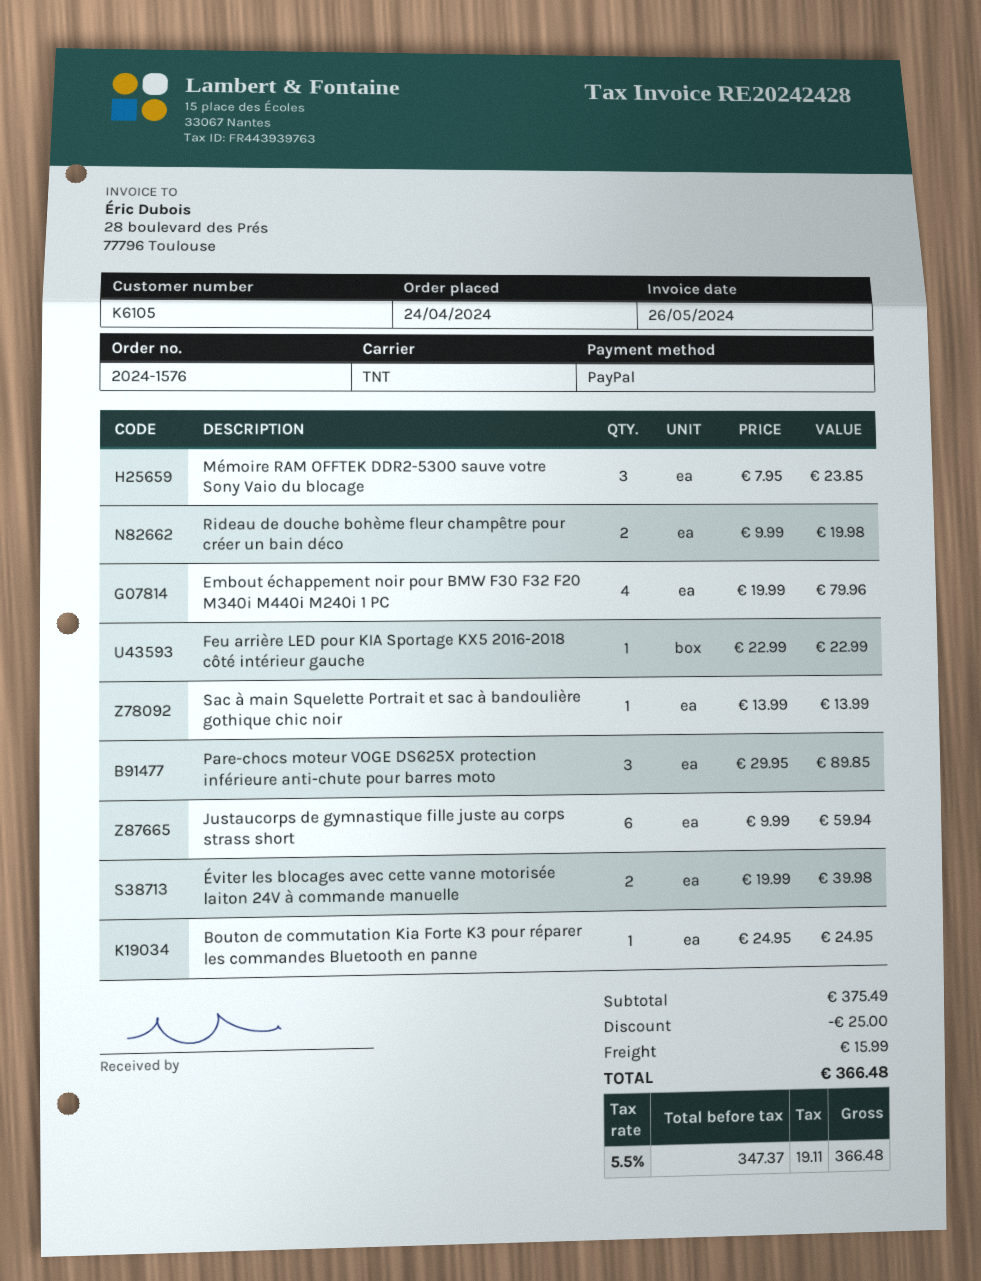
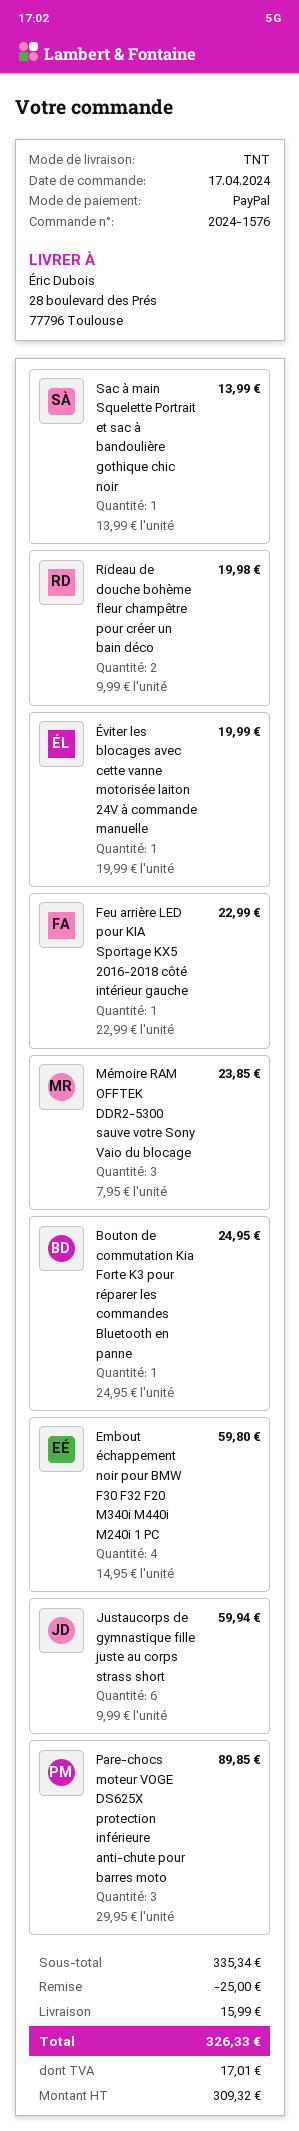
order date: 2024-04-24 -> 2024-04-17
Embout échappement noir pour BMW F30 F32 F20 M340i M440i M240i 1 PC: 4 x 19.99 = 79.96 -> 4 x 14.95 = 59.80
Éviter les blocages avec cette vanne motorisée laiton 24V à commande manuelle: 2 x 19.99 = 39.98 -> 1 x 19.99 = 19.99
subtotal: 375.49 -> 335.34
net: 347.37 -> 309.32
tax: 19.11 -> 17.01
total: 366.48 -> 326.33

